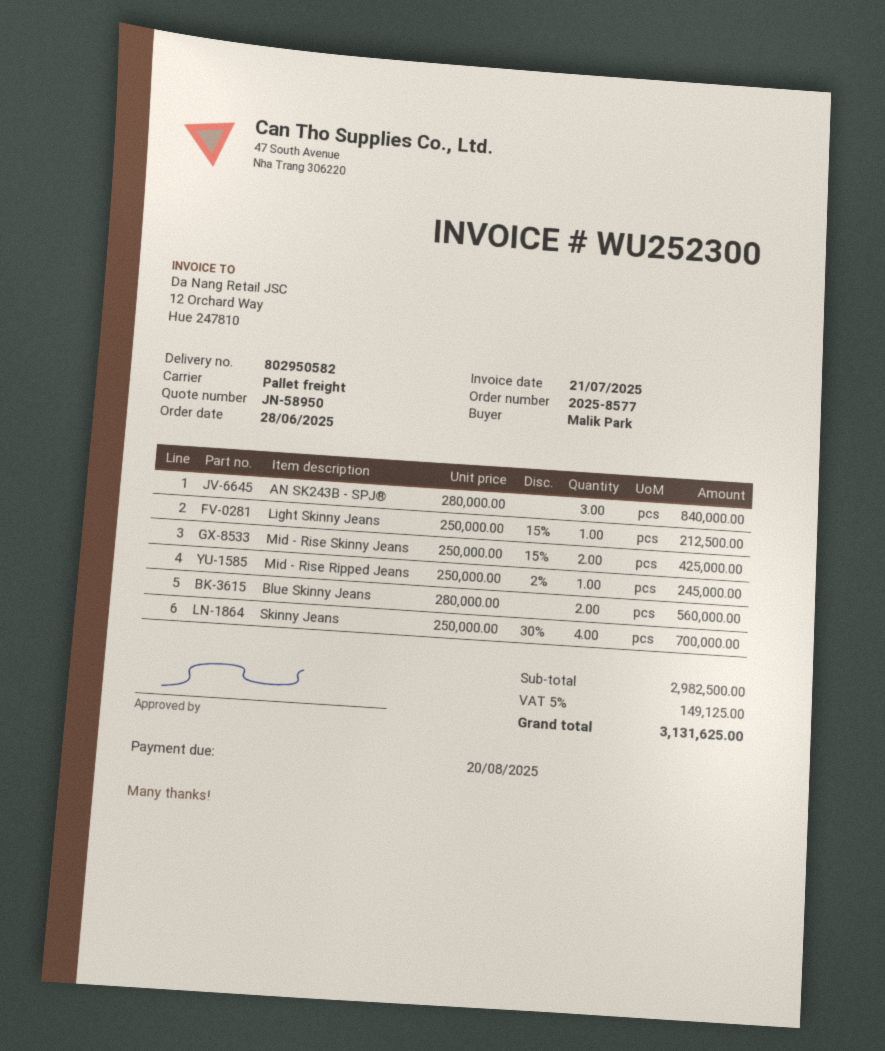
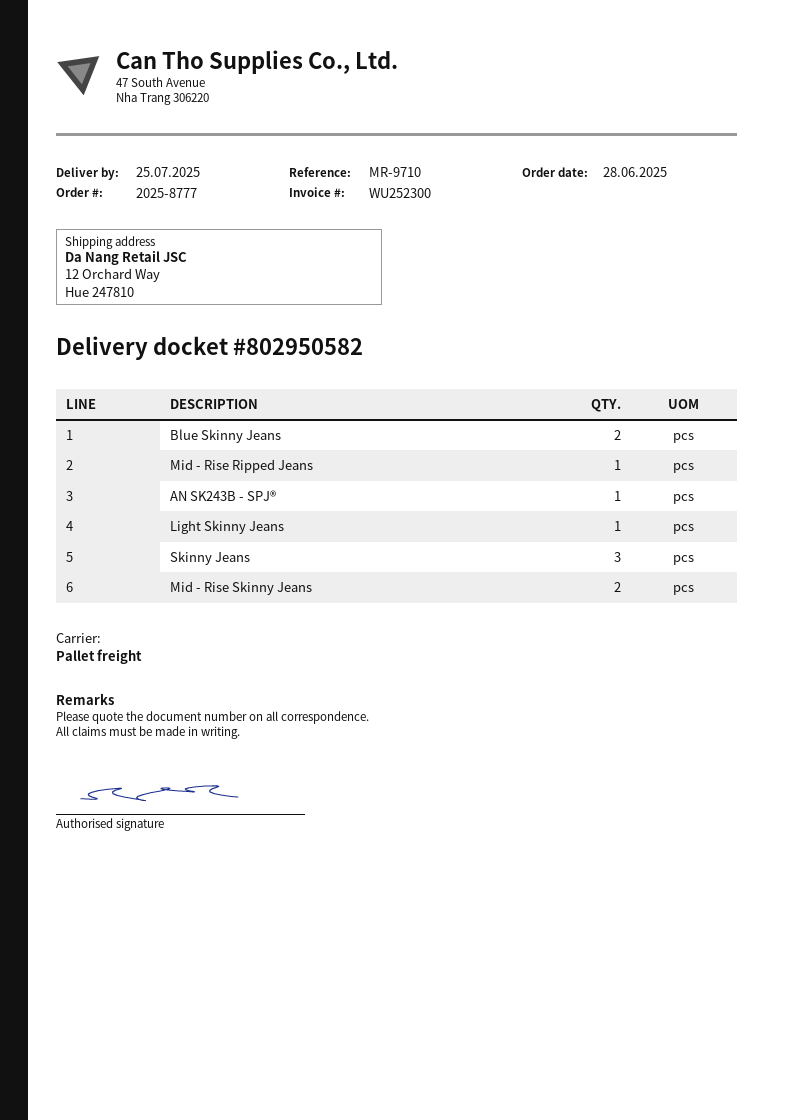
order number: 2025-8577 -> 2025-8777
AN SK243B - SPJ®: 3 -> 1
Skinny Jeans: 4 -> 3

